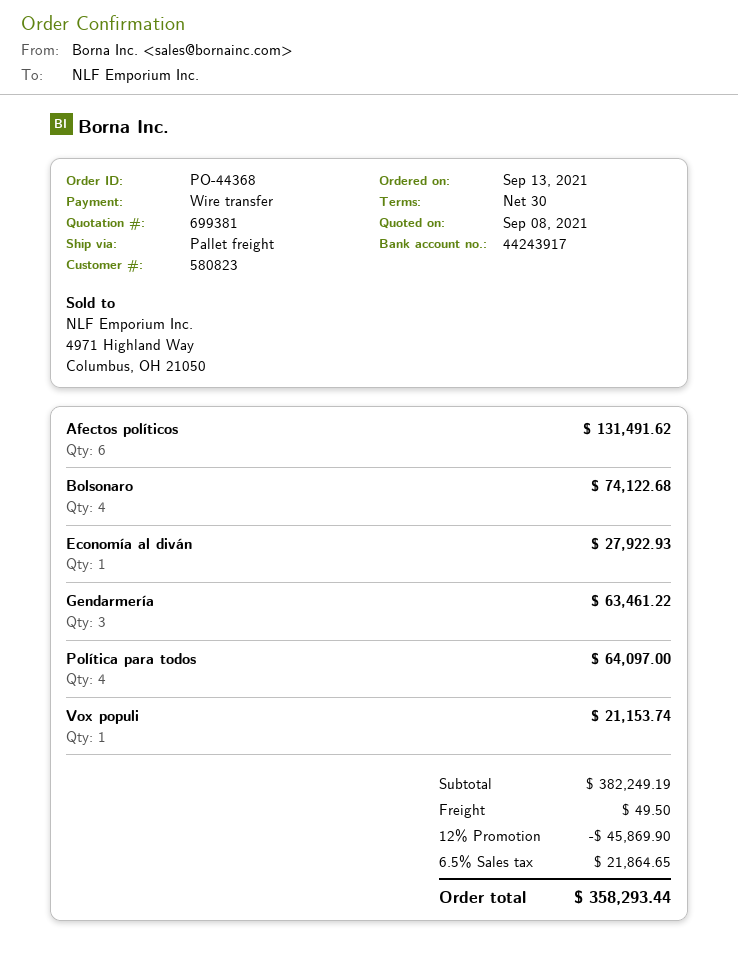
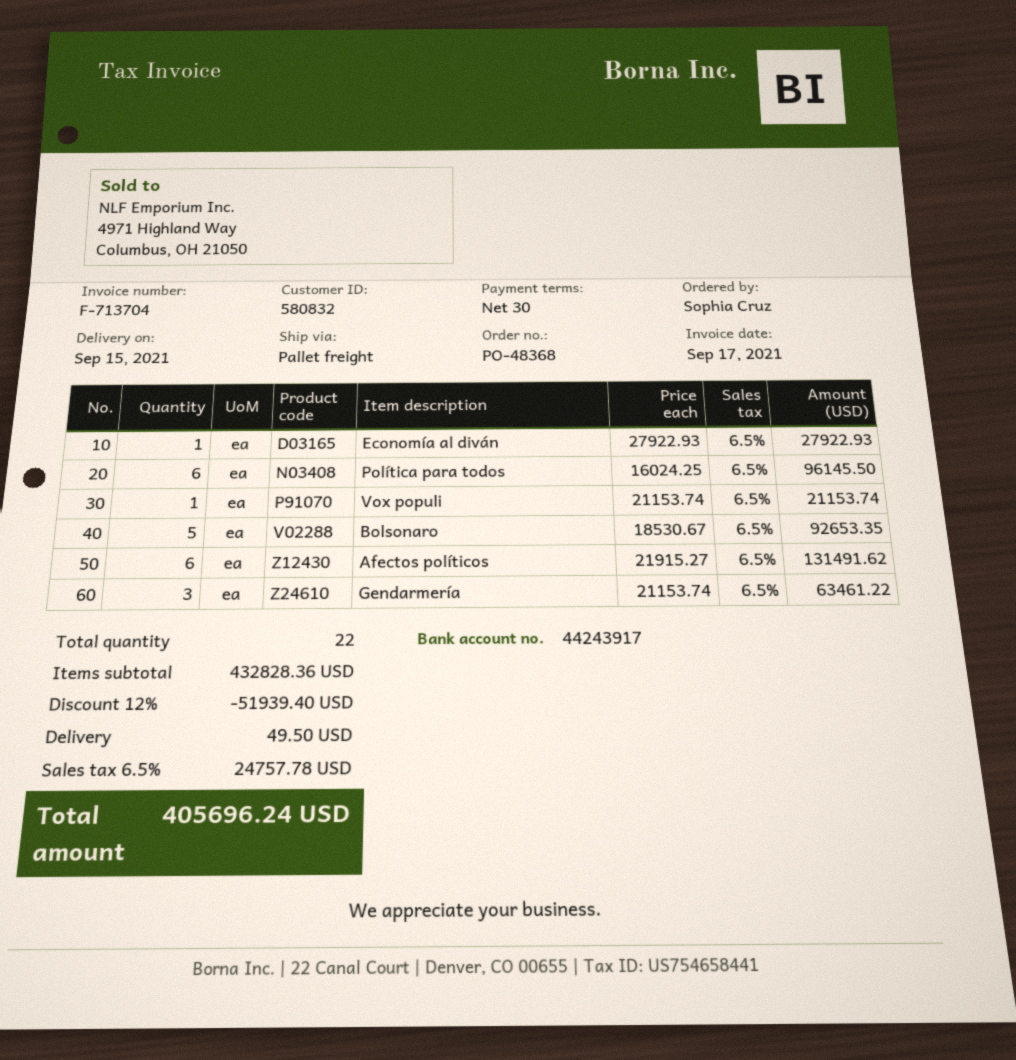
order number: PO-44368 -> PO-48368
customer number: 580823 -> 580832
Bolsonaro: 4 for 74122.68 -> 5 for 92653.35
Política para todos: 4 for 64097.00 -> 6 for 96145.50
subtotal: 382249.19 -> 432828.36
discount: 12% = 45869.90 -> 12% = 51939.40
tax: 6.5% = 21864.65 -> 6.5% = 24757.78
total: 358293.44 -> 405696.24

